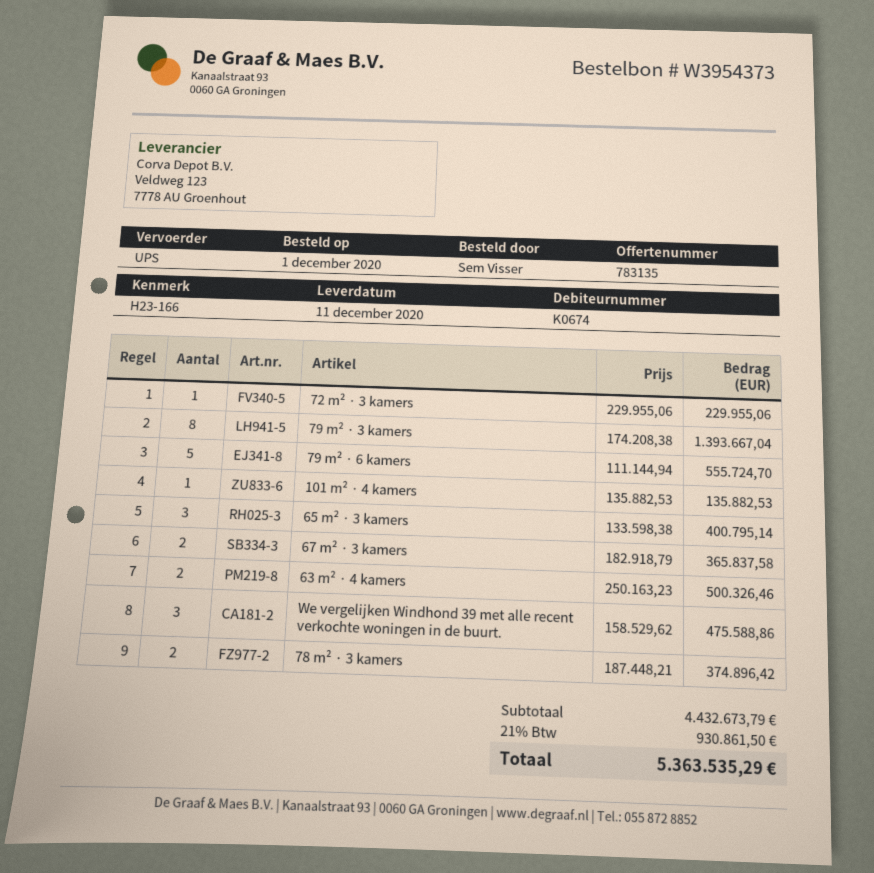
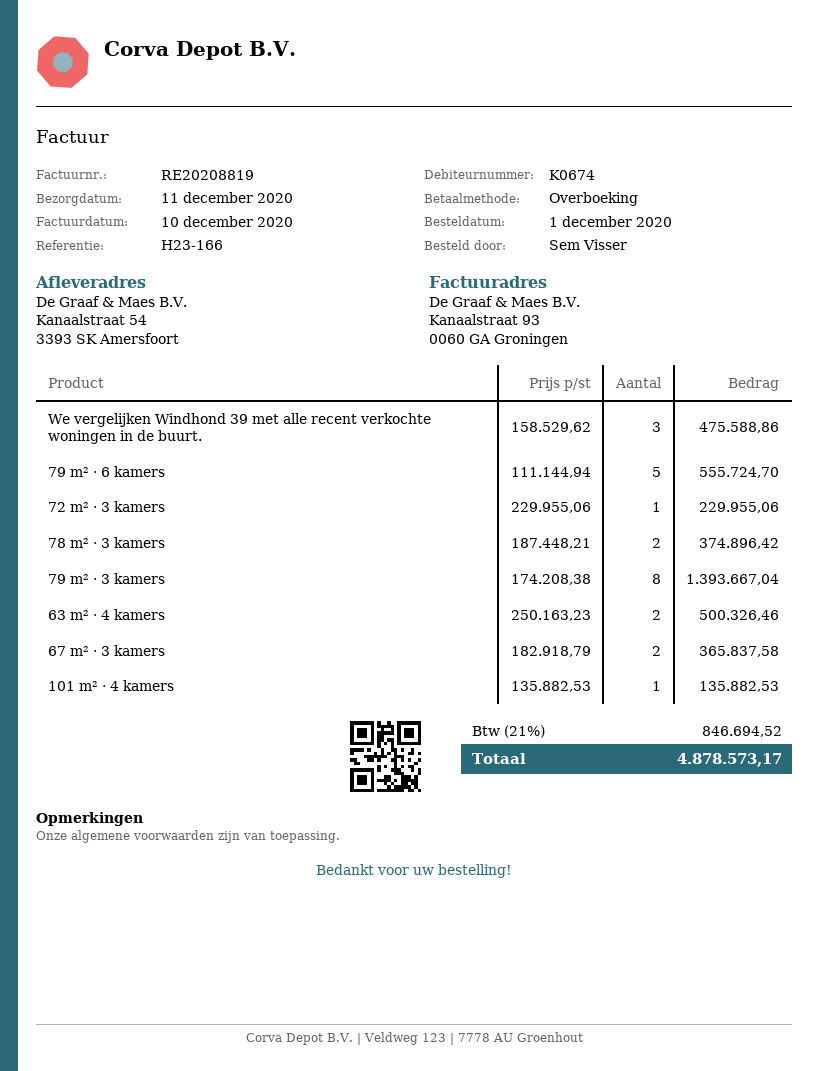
65 m² · 3 kamers: 3 x 133598.38 = 400795.14 -> none
tax: 21% = 930861.50 -> 21% = 846694.52
total: 5363535.29 -> 4878573.17

